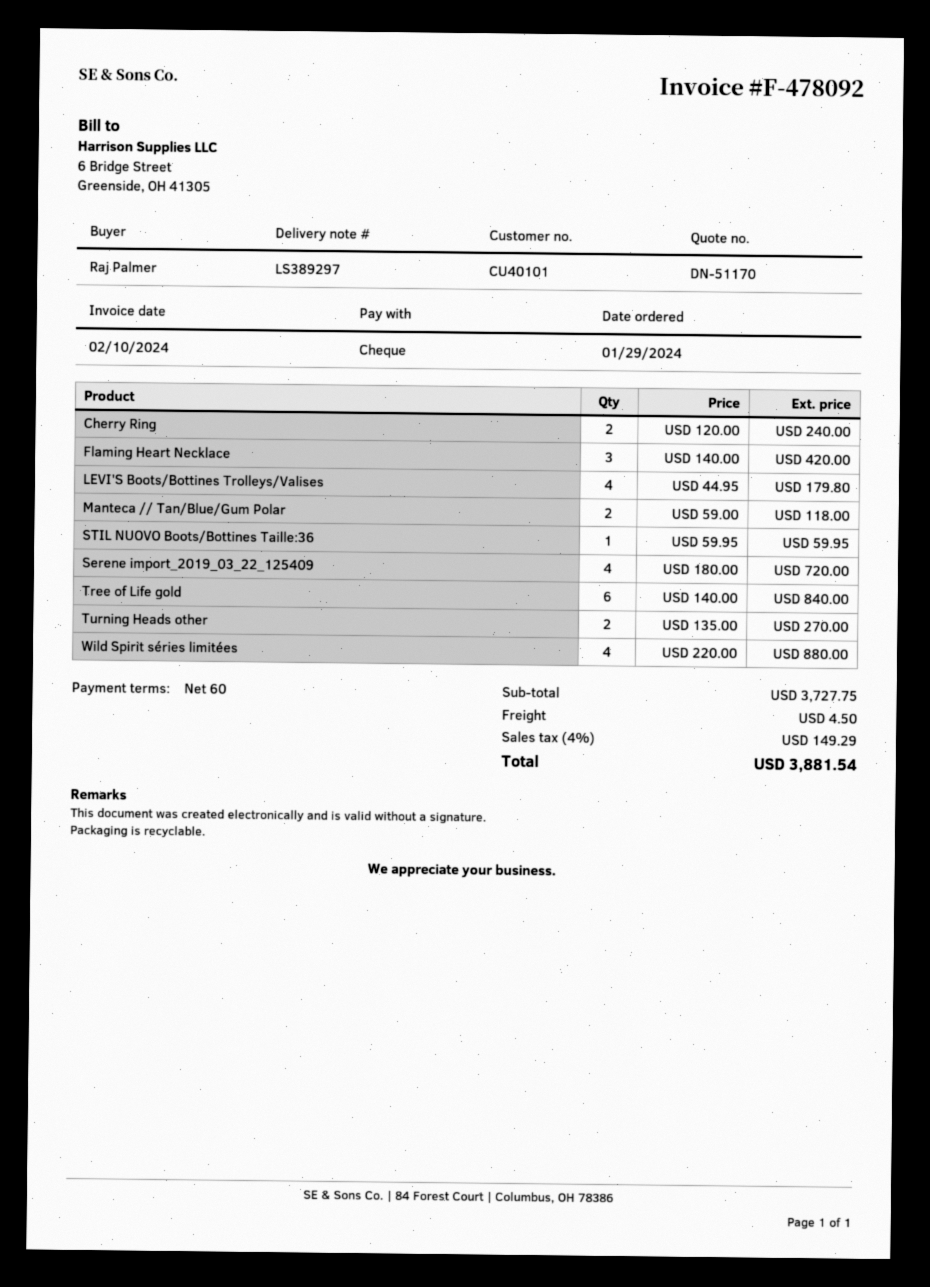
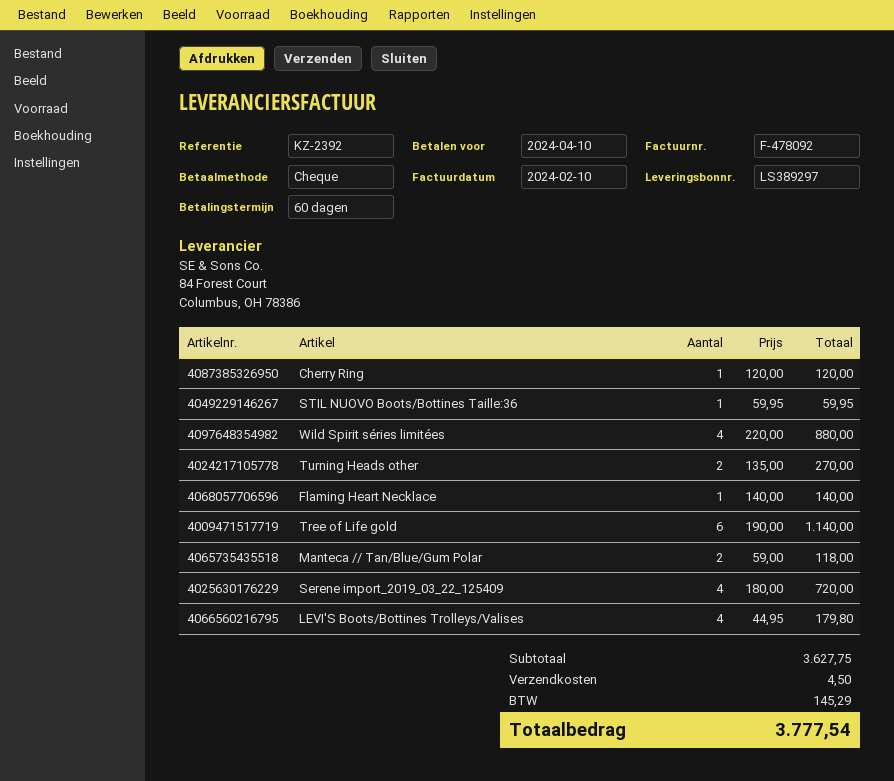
Cherry Ring: 2 x 120.00 = 240.00 -> 1 x 120.00 = 120.00
Flaming Heart Necklace: 3 x 140.00 = 420.00 -> 1 x 140.00 = 140.00
Tree of Life gold: 6 x 140.00 = 840.00 -> 6 x 190.00 = 1140.00
subtotal: 3727.75 -> 3627.75
tax: 149.29 -> 145.29
total: 3881.54 -> 3777.54

